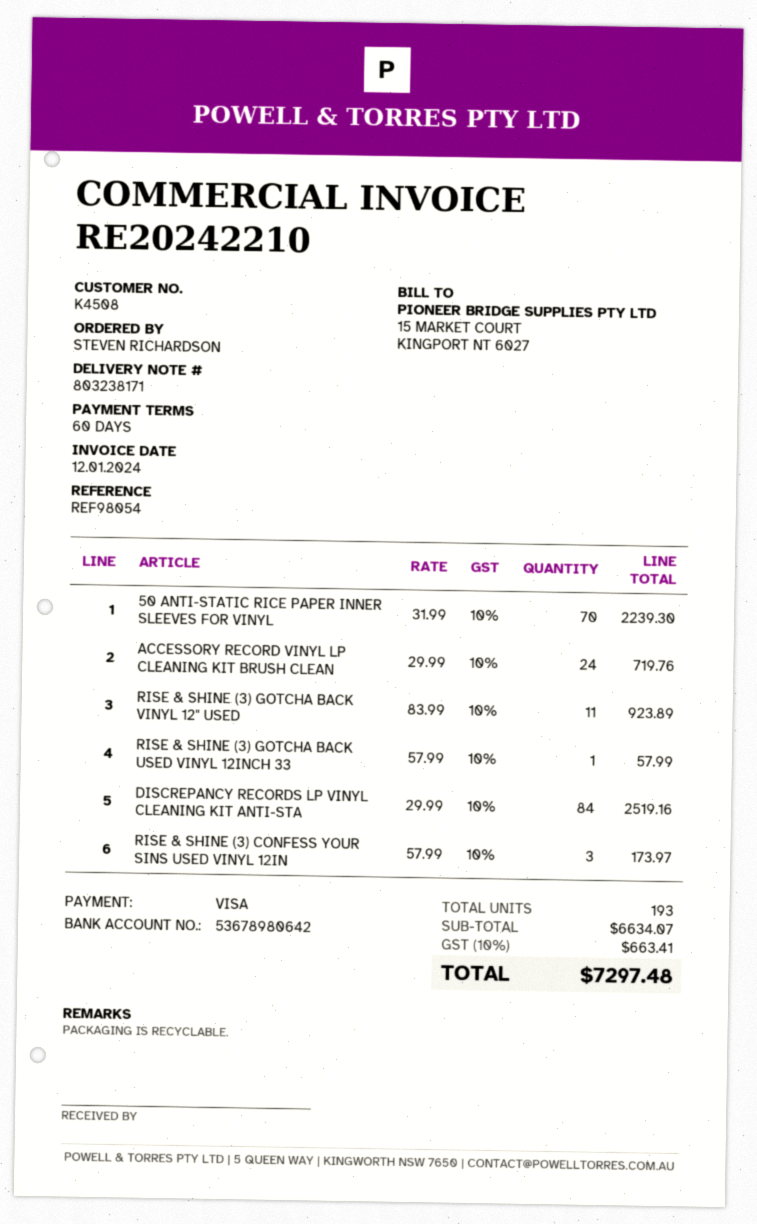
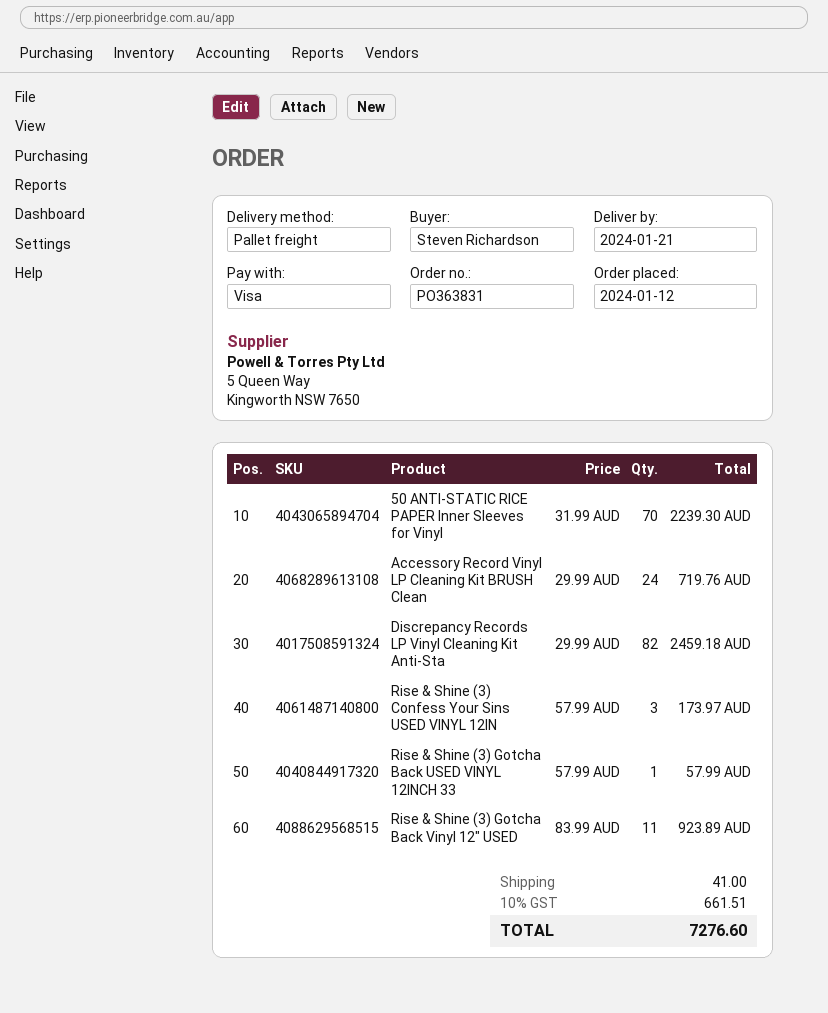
DISCREPANCY RECORDS LP VINYL CLEANING KIT ANTI-STA: 84 x 29.99 = 2519.16 -> 82 x 29.99 = 2459.18
shipping: none -> 41.00
tax: 10% = 663.41 -> 10% = 661.51
total: 7297.48 -> 7276.60

